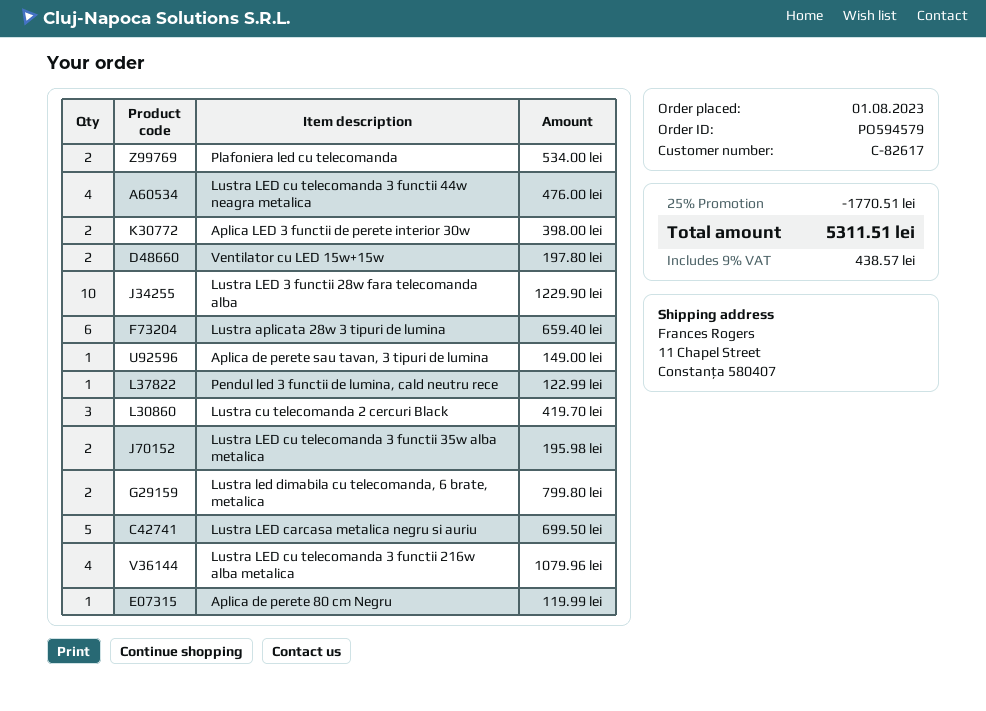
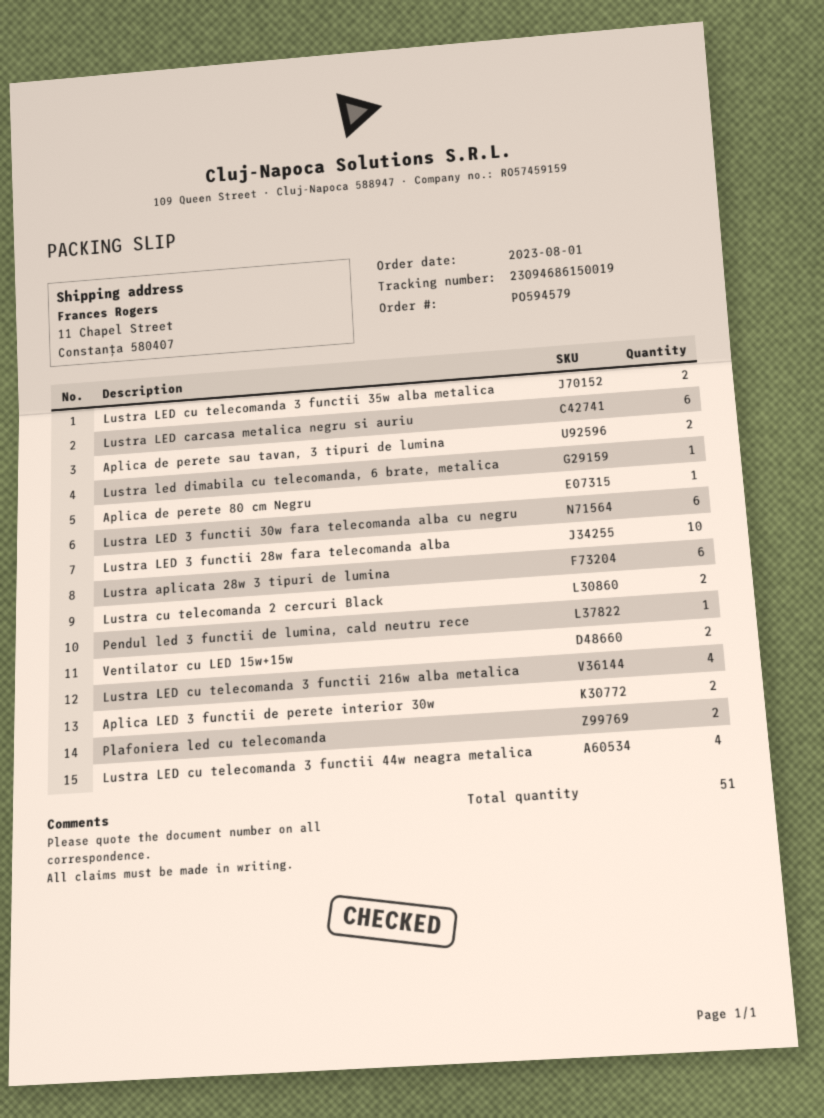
Aplica de perete sau tavan, 3 tipuri de lumina: 1 -> 2
Lustra cu telecomanda 2 cercuri Black: 3 -> 2
Lustra led dimabila cu telecomanda, 6 brate, metalica: 2 -> 1
Lustra LED carcasa metalica negru si auriu: 5 -> 6
Lustra LED 3 functii 30w fara telecomanda alba cu negru: none -> 6

